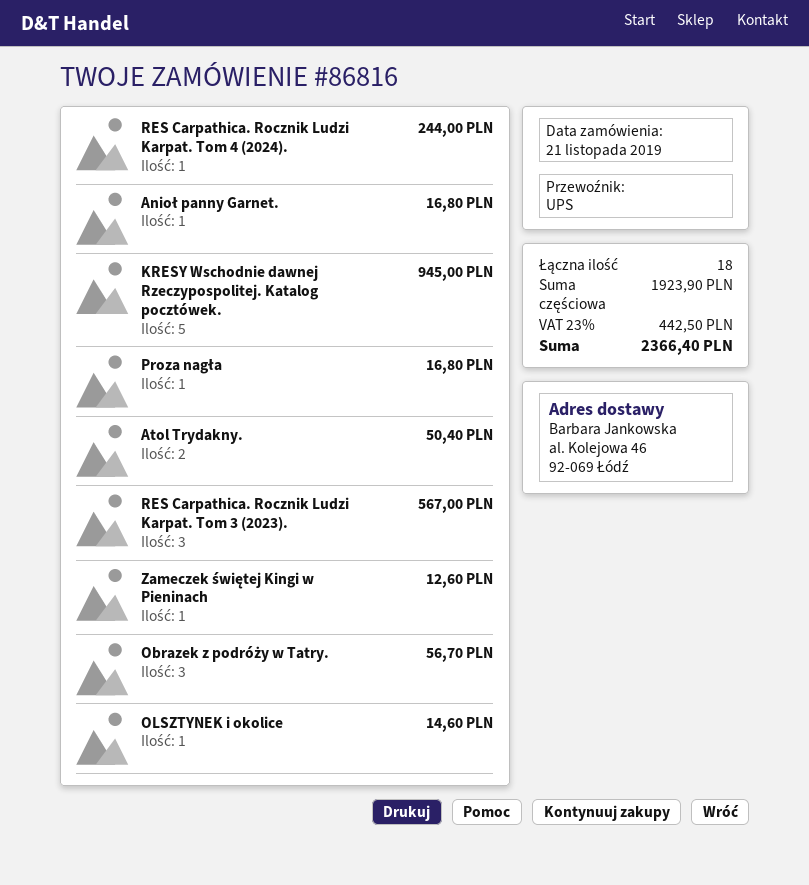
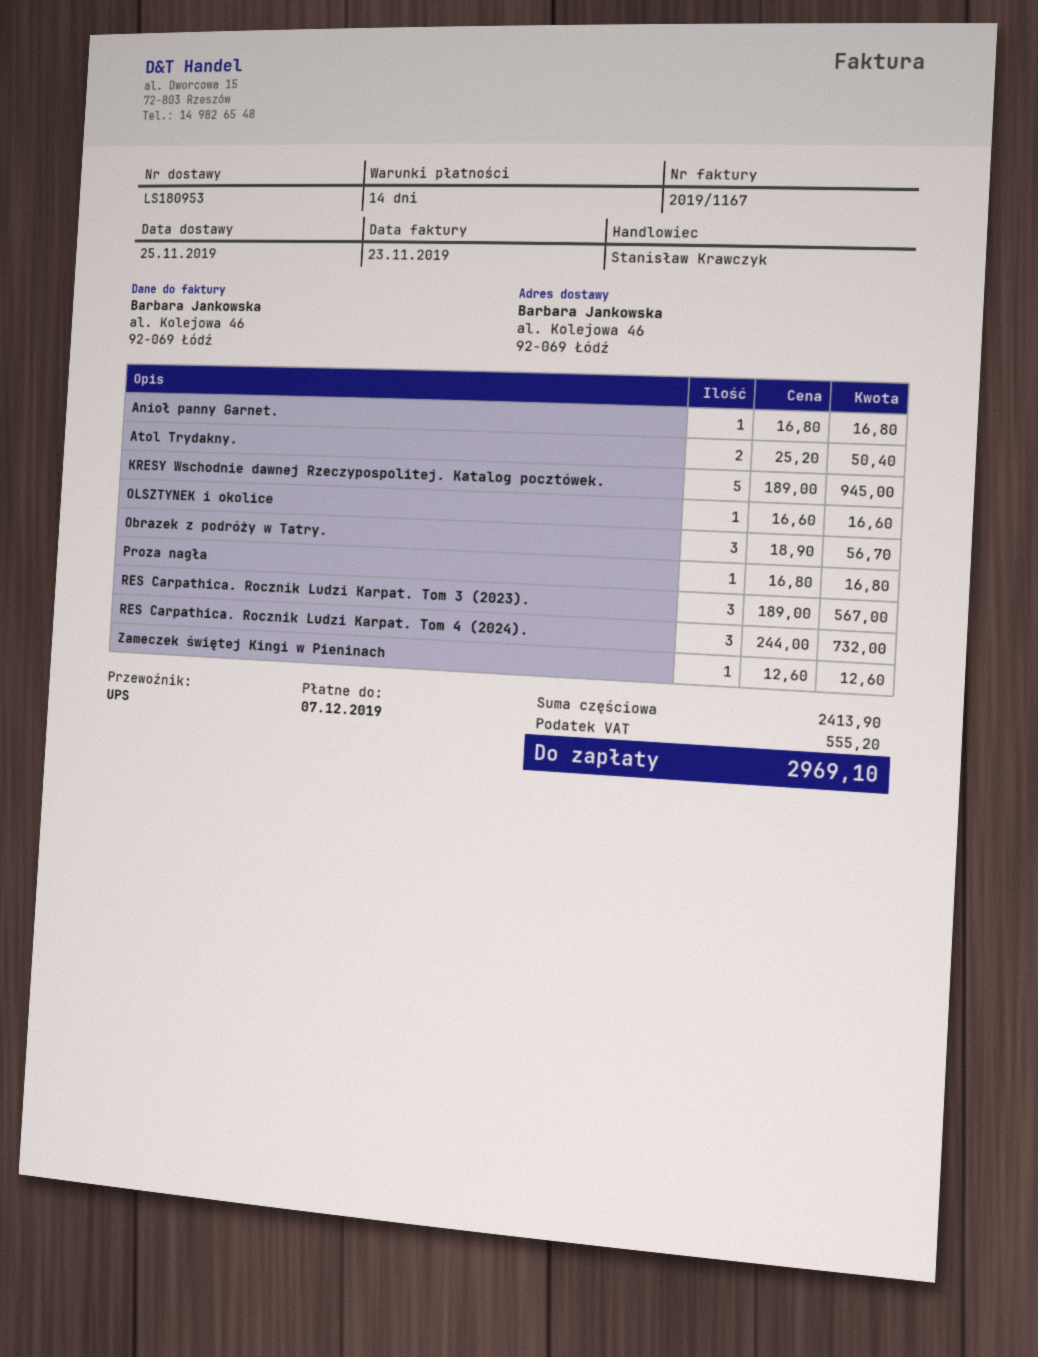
RES Carpathica. Rocznik Ludzi Karpat. Tom 4 (2024).: 1 for 244.00 -> 3 for 732.00
OLSZTYNEK i okolice: 1 for 14.60 -> 1 for 16.60
subtotal: 1923.90 -> 2413.90
tax: 442.50 -> 555.20
total: 2366.40 -> 2969.10

